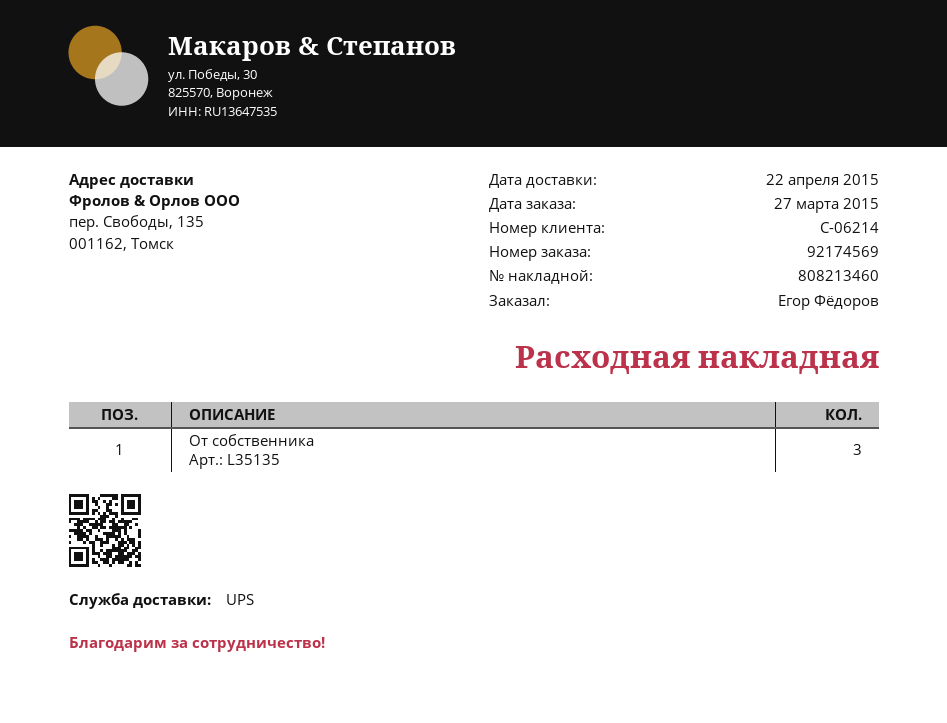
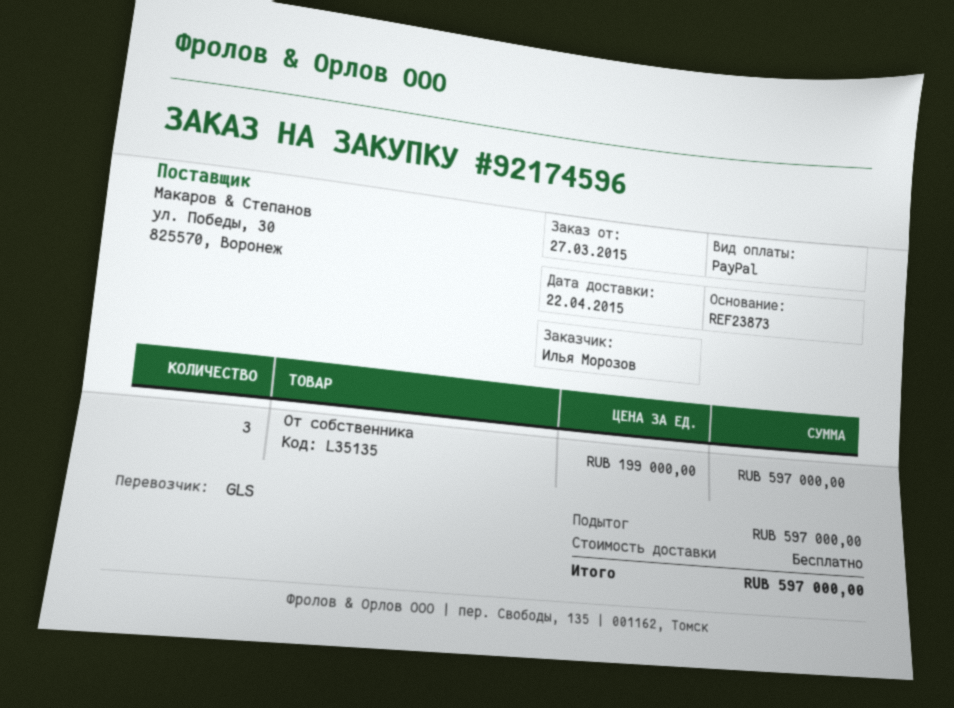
order number: 92174569 -> 92174596
ordered by: Егор Фёдоров -> Илья Морозов
shipping method: UPS -> GLS

